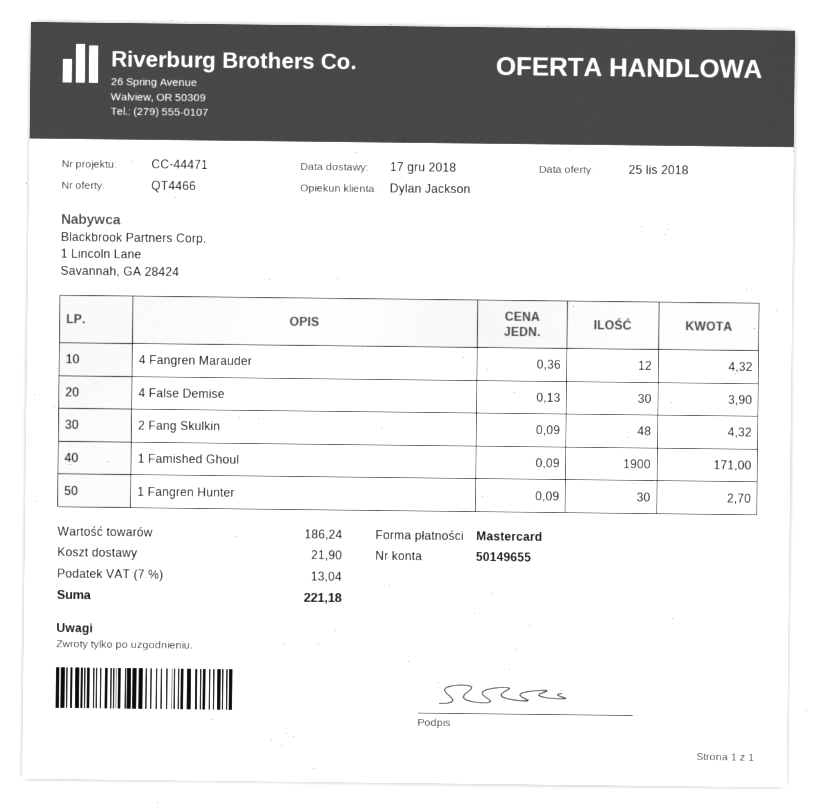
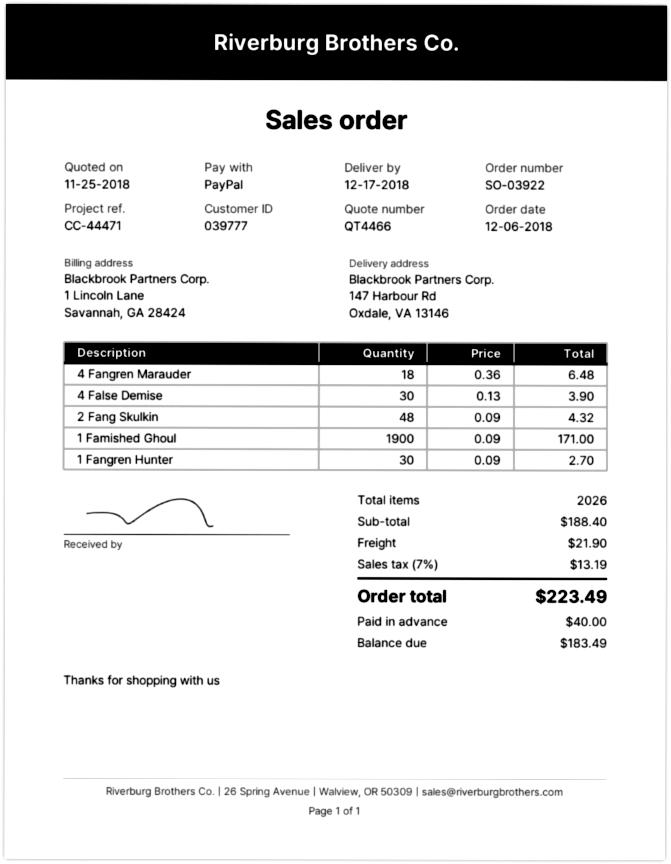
payment method: Mastercard -> PayPal
4 Fangren Marauder: 12 x 0.36 = 4.32 -> 18 x 0.36 = 6.48
subtotal: 186.24 -> 188.40
tax: 7% = 13.04 -> 7% = 13.19
total: 221.18 -> 223.49

